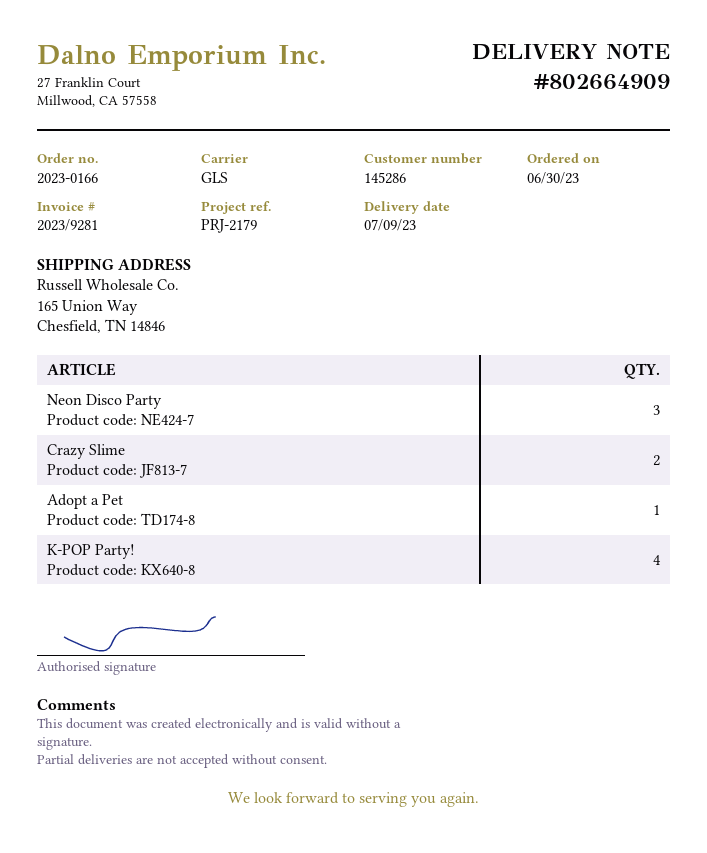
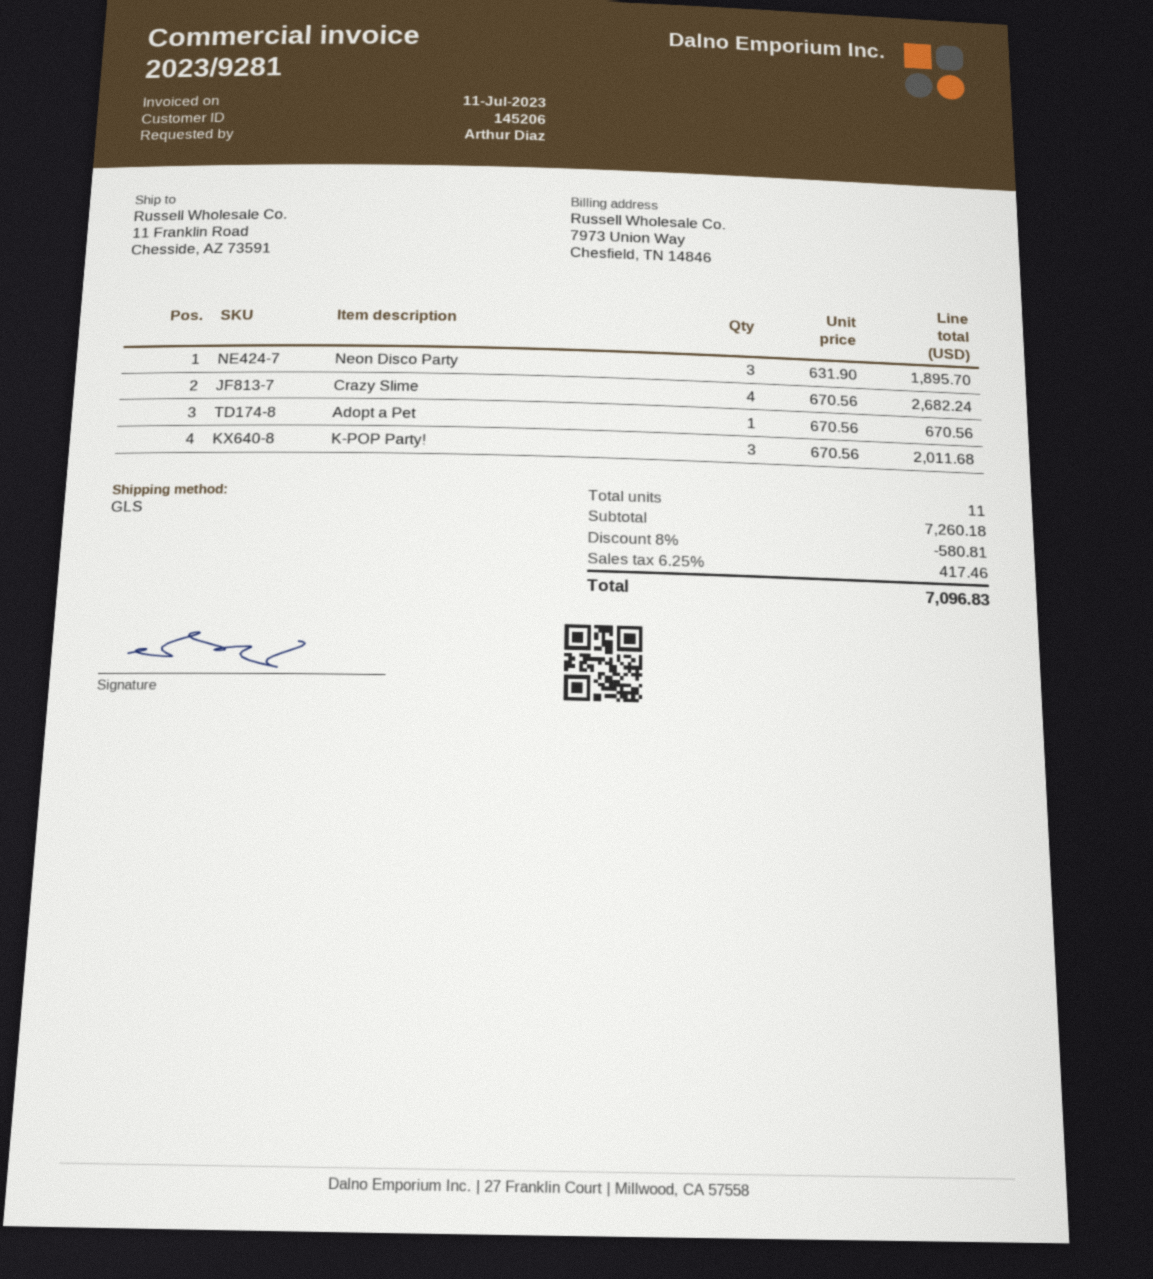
customer number: 145286 -> 145206
ship to: 165 Union Way, Chesfield, TN 14846 -> 11 Franklin Road, Chesside, AZ 73591
Crazy Slime: 2 -> 4
K-POP Party!: 4 -> 3

